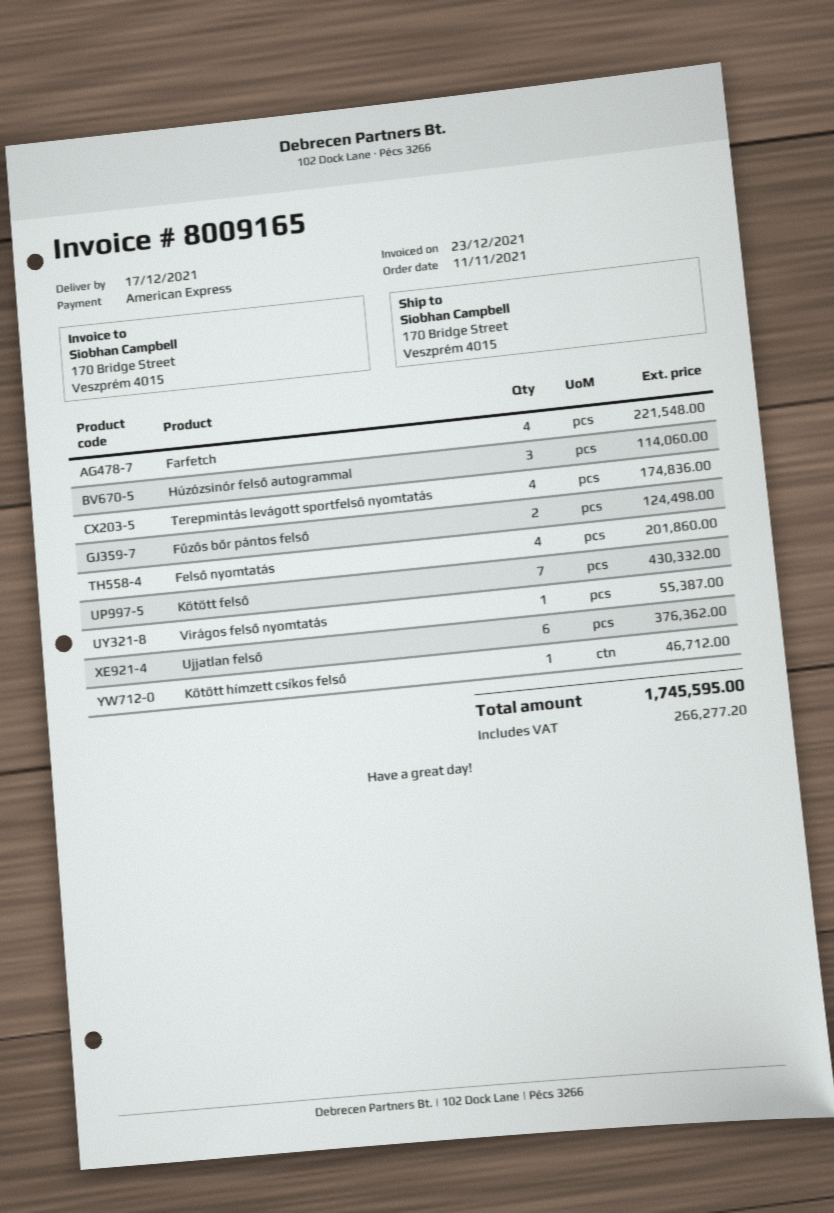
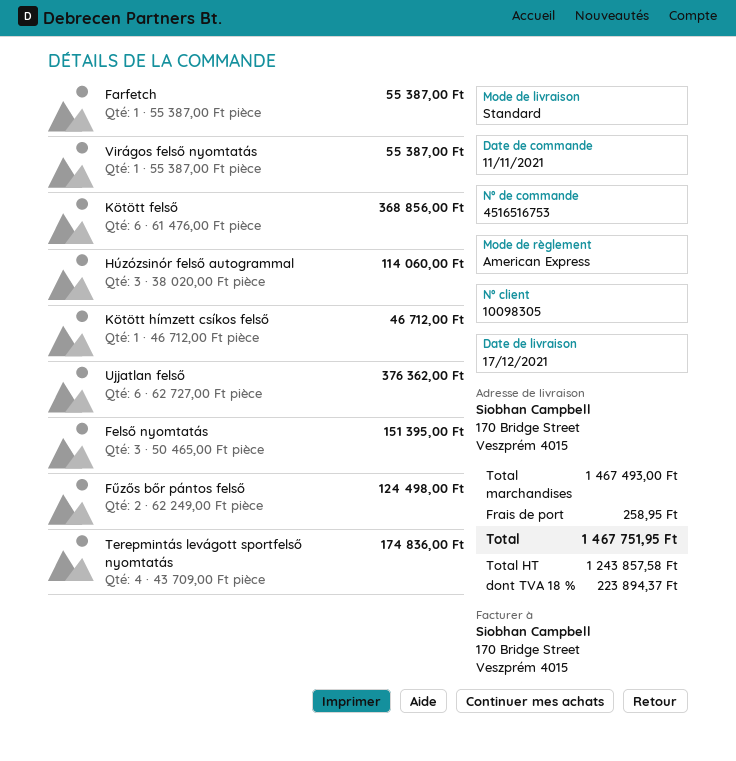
Farfetch: 4 for 221548.00 -> 1 for 55387.00
Felső nyomtatás: 4 for 201860.00 -> 3 for 151395.00
Kötött felső: 7 for 430332.00 -> 6 for 368856.00
shipping: none -> 258.95
tax: 266277.20 -> 223894.37
total: 1745595.00 -> 1467751.95

